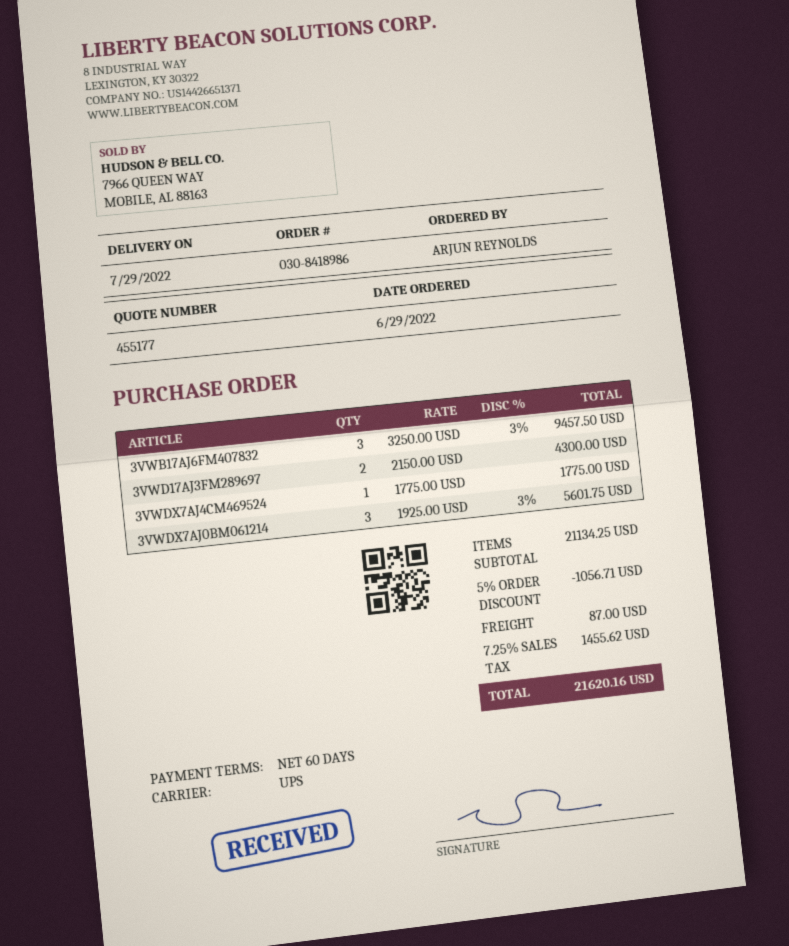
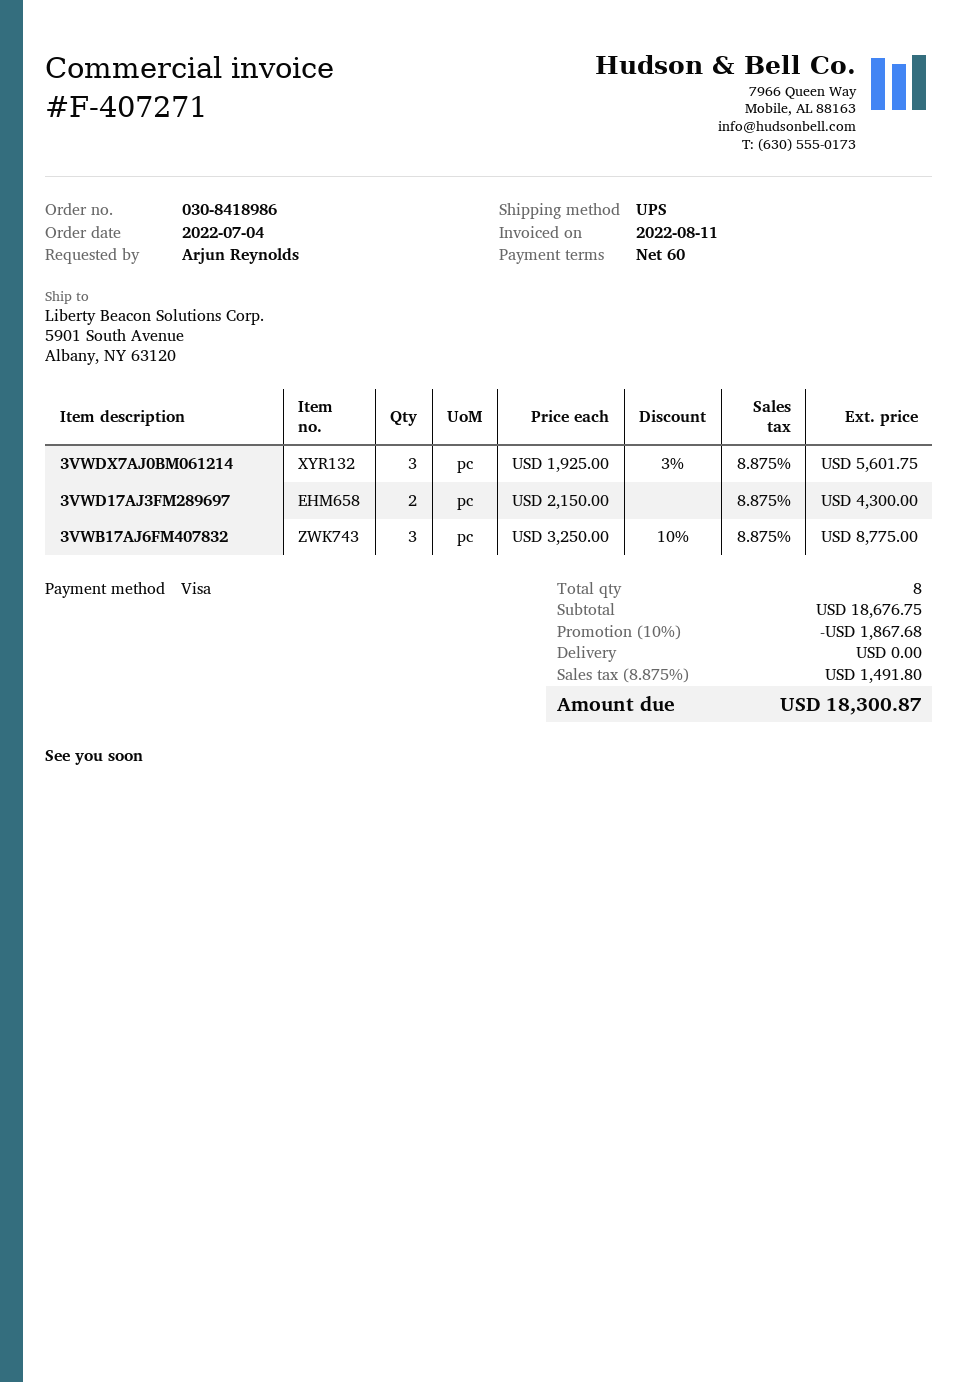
order date: 2022-06-29 -> 2022-07-04
3VWB17AJ6FM407832: 3 x 3250.00 - 3% = 9457.50 -> 3 x 3250.00 - 10% = 8775.00
3VWDX7AJ4CM469524: 1 x 1775.00 = 1775.00 -> none
subtotal: 21134.25 -> 18676.75
discount: 5% = 1056.71 -> 10% = 1867.68
shipping: 87.00 -> 0.00
tax: 7.25% = 1455.62 -> 8.875% = 1491.80
total: 21620.16 -> 18300.87

